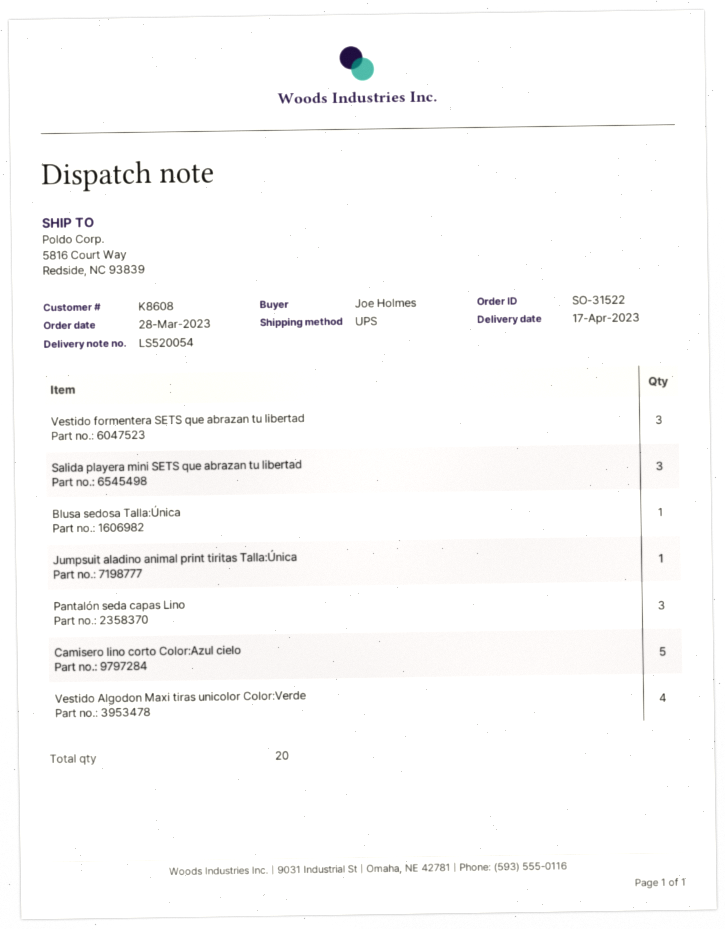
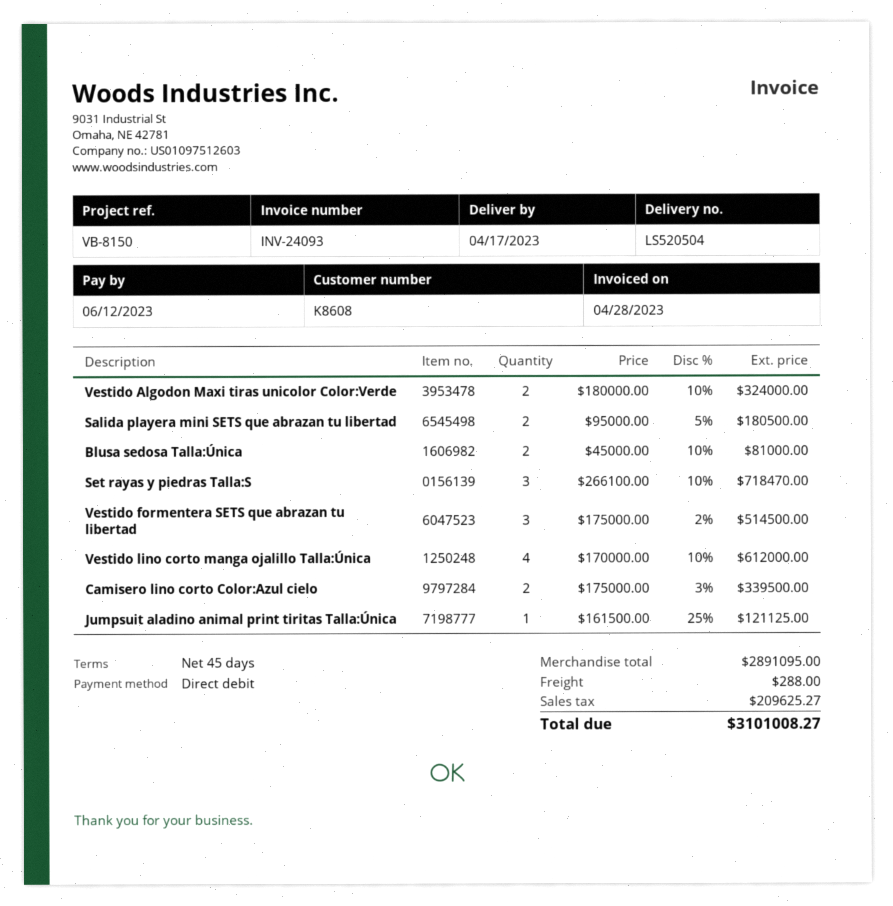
delivery note number: LS520054 -> LS520504
Salida playera mini SETS que abrazan tu libertad: 3 -> 2
Blusa sedosa Talla:Única: 1 -> 2
Pantalón seda capas Lino: 3 -> none
Camisero lino corto Color:Azul cielo: 5 -> 2
Vestido Algodon Maxi tiras unicolor Color:Verde: 4 -> 2
Set rayas y piedras Talla:S: none -> 3
Vestido lino corto manga ojalillo Talla:Única: none -> 4

